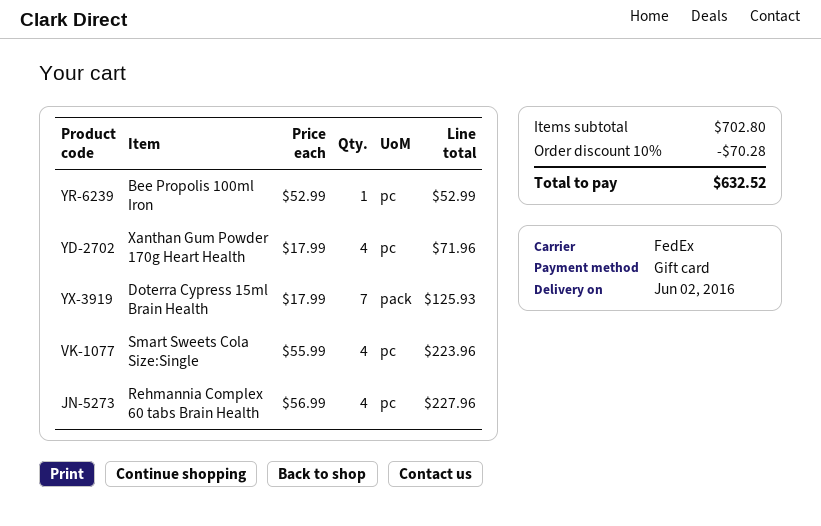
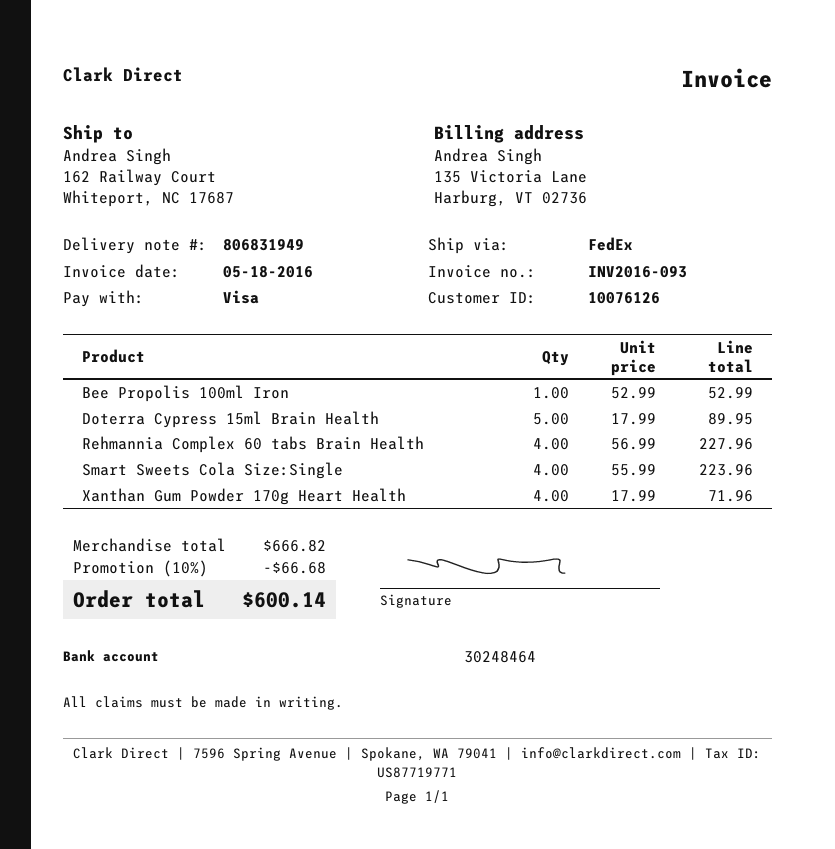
payment method: gift card -> Visa
Doterra Cypress 15ml Brain Health: 7 x 17.99 = 125.93 -> 5 x 17.99 = 89.95
subtotal: 702.80 -> 666.82
discount: 10% = 70.28 -> 10% = 66.68
total: 632.52 -> 600.14

